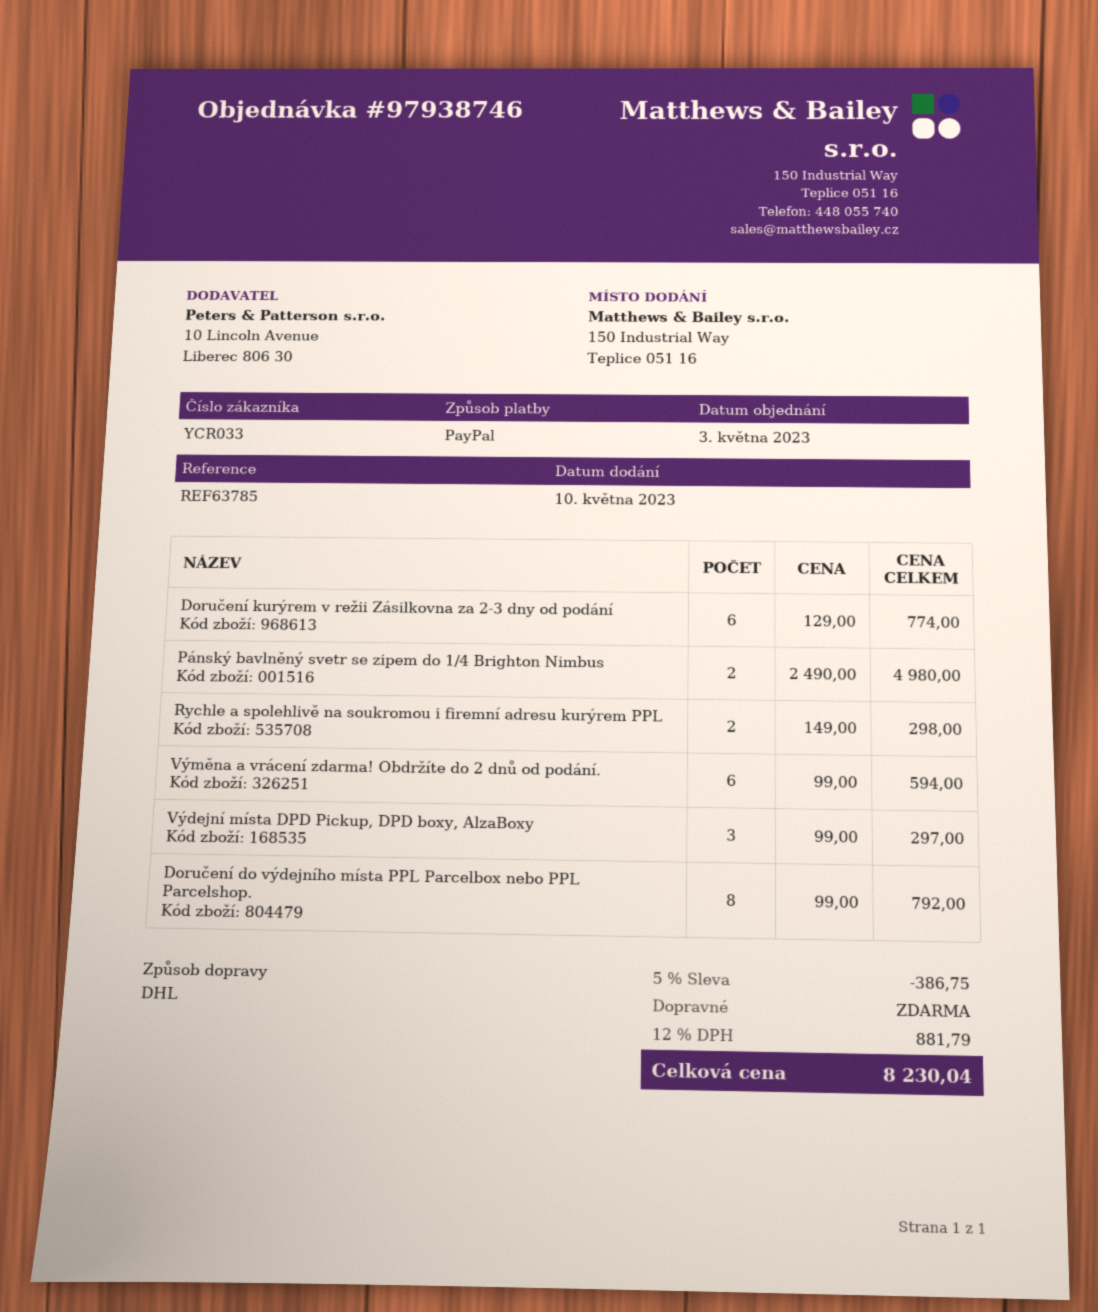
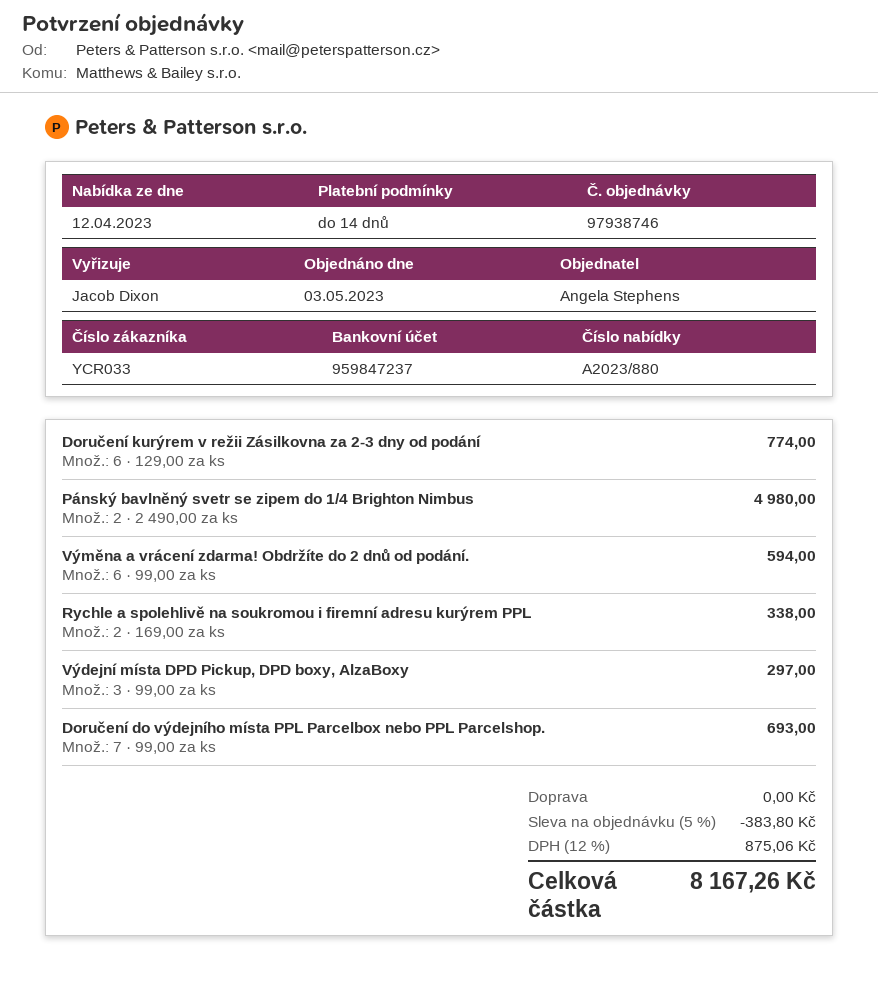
Rychle a spolehlivě na soukromou i firemní adresu kurýrem PPL: 2 x 149.00 = 298.00 -> 2 x 169.00 = 338.00
Doručení do výdejního místa PPL Parcelbox nebo PPL Parcelshop.: 8 x 99.00 = 792.00 -> 7 x 99.00 = 693.00
discount: 5% = 386.75 -> 5% = 383.80
tax: 12% = 881.79 -> 12% = 875.06
total: 8230.04 -> 8167.26

